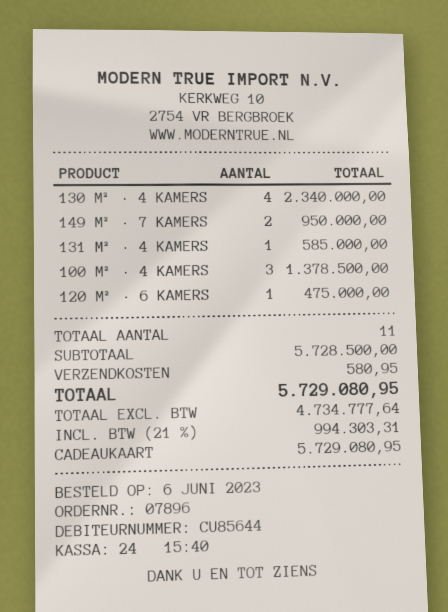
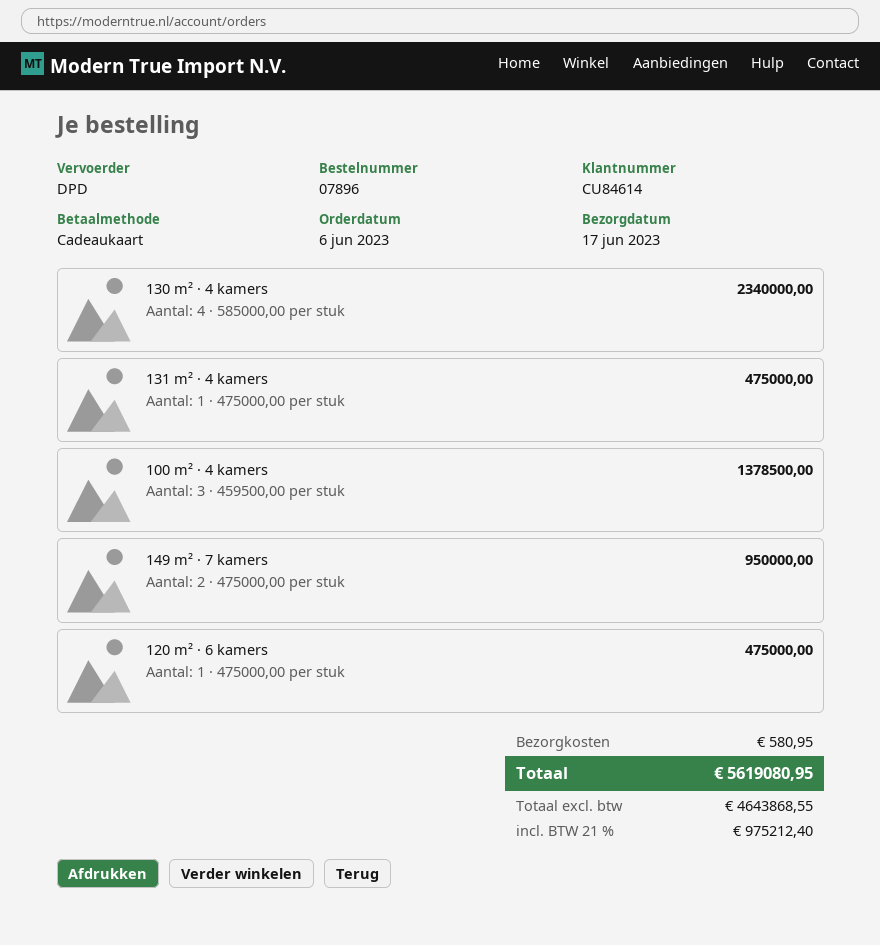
customer number: CU85644 -> CU84614
131 M² · 4 KAMERS: 1 for 585000.00 -> 1 for 475000.00
net: 4734777.64 -> 4643868.55
tax: 21% = 994303.31 -> 21% = 975212.40
total: 5729080.95 -> 5619080.95

